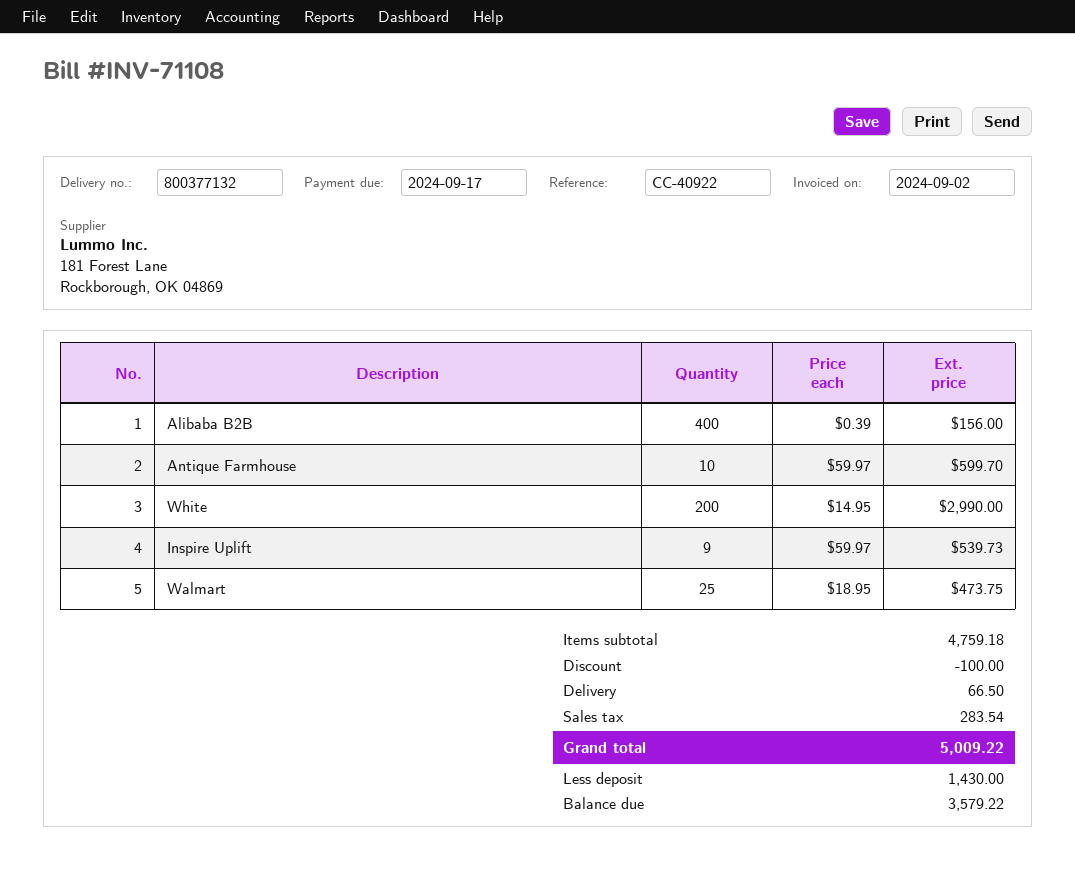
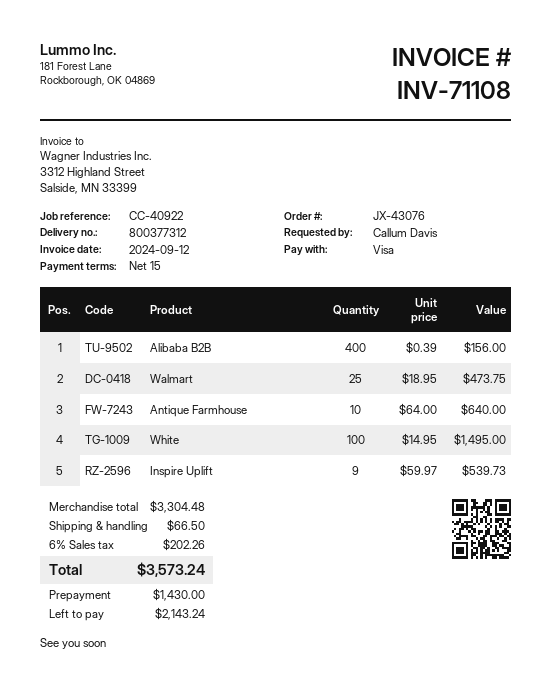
delivery note number: 800377132 -> 800377312
invoice date: 2024-09-02 -> 2024-09-12
Antique Farmhouse: 10 x 59.97 = 599.70 -> 10 x 64.00 = 640.00
White: 200 x 14.95 = 2990.00 -> 100 x 14.95 = 1495.00
subtotal: 4759.18 -> 3304.48
discount: 100.00 -> none
tax: 283.54 -> 202.26
total: 5009.22 -> 3573.24
balance: 3579.22 -> 2143.24

